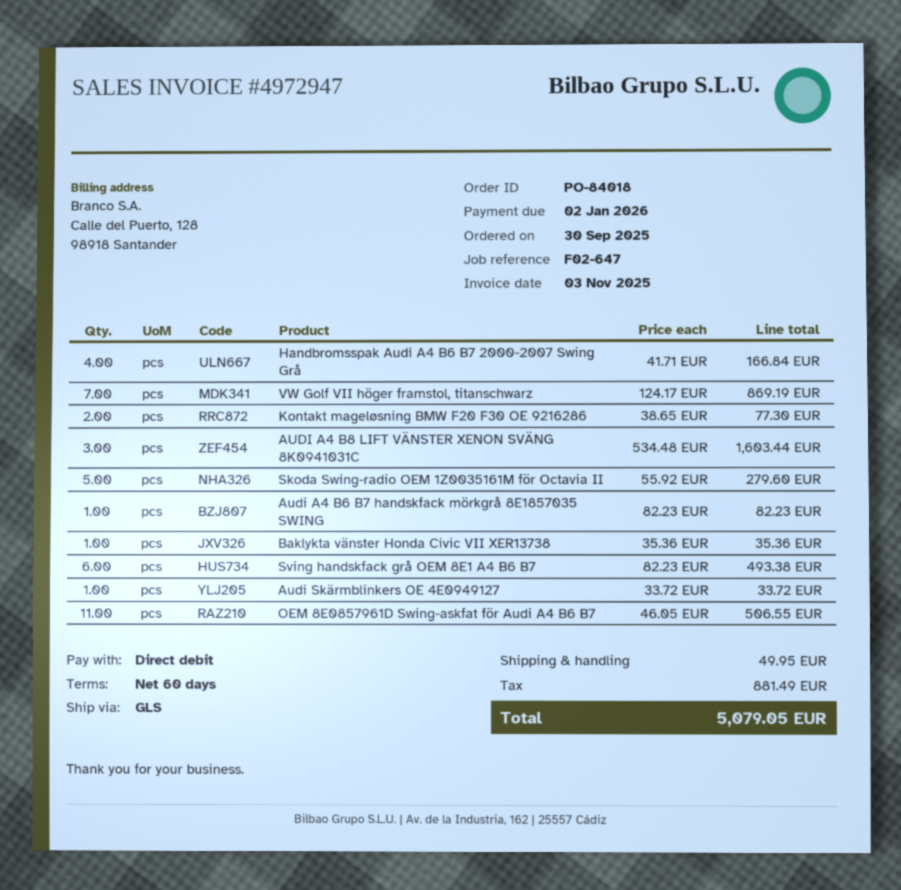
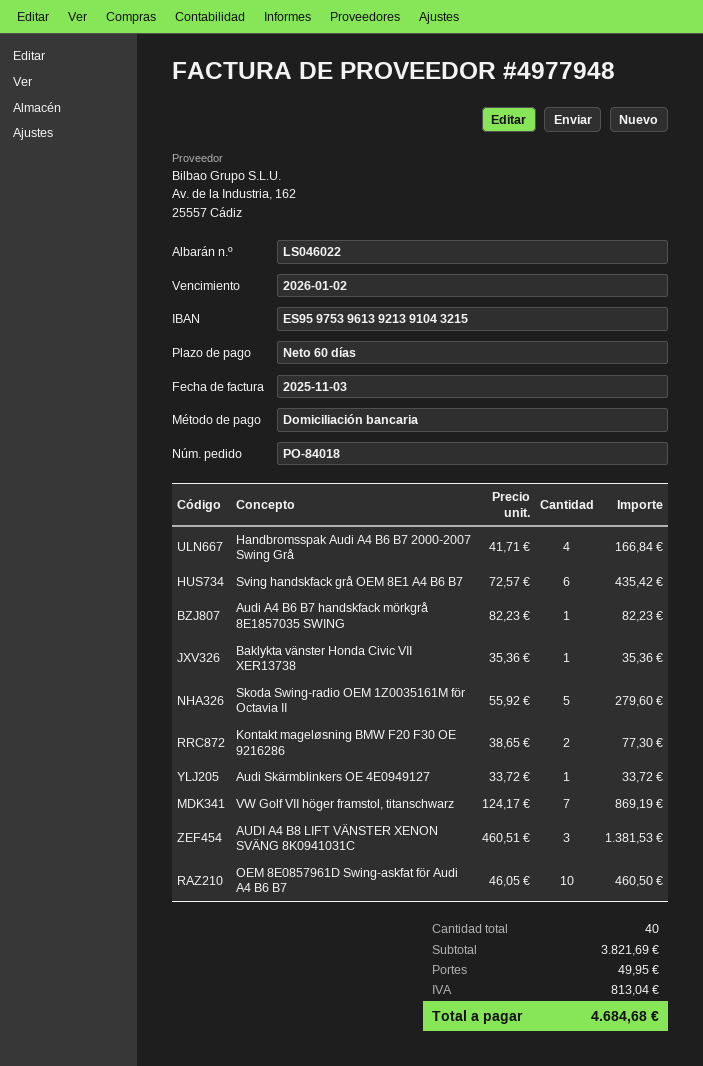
invoice number: 4972947 -> 4977948
AUDI A4 B8 LIFT VÄNSTER XENON SVÄNG 8K0941031C: 3 x 534.48 = 1603.44 -> 3 x 460.51 = 1381.53
Sving handskfack grå OEM 8E1 A4 B6 B7: 6 x 82.23 = 493.38 -> 6 x 72.57 = 435.42
OEM 8E0857961D Swing-askfat för Audi A4 B6 B7: 11 x 46.05 = 506.55 -> 10 x 46.05 = 460.50
tax: 881.49 -> 813.04
total: 5079.05 -> 4684.68

